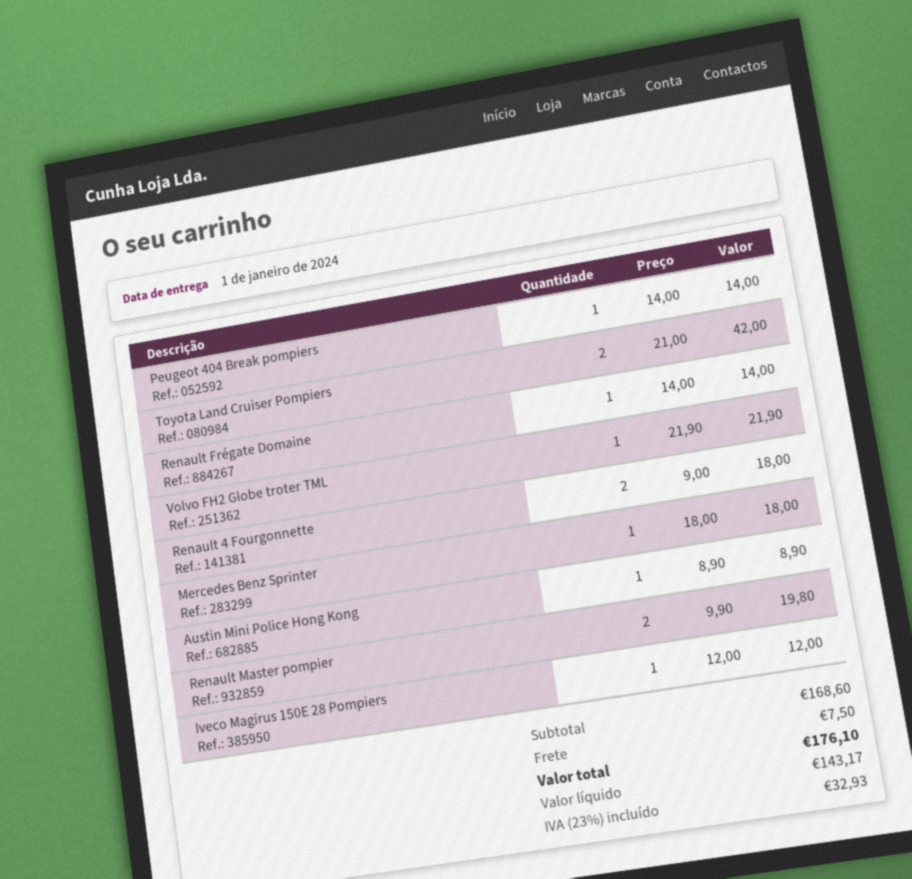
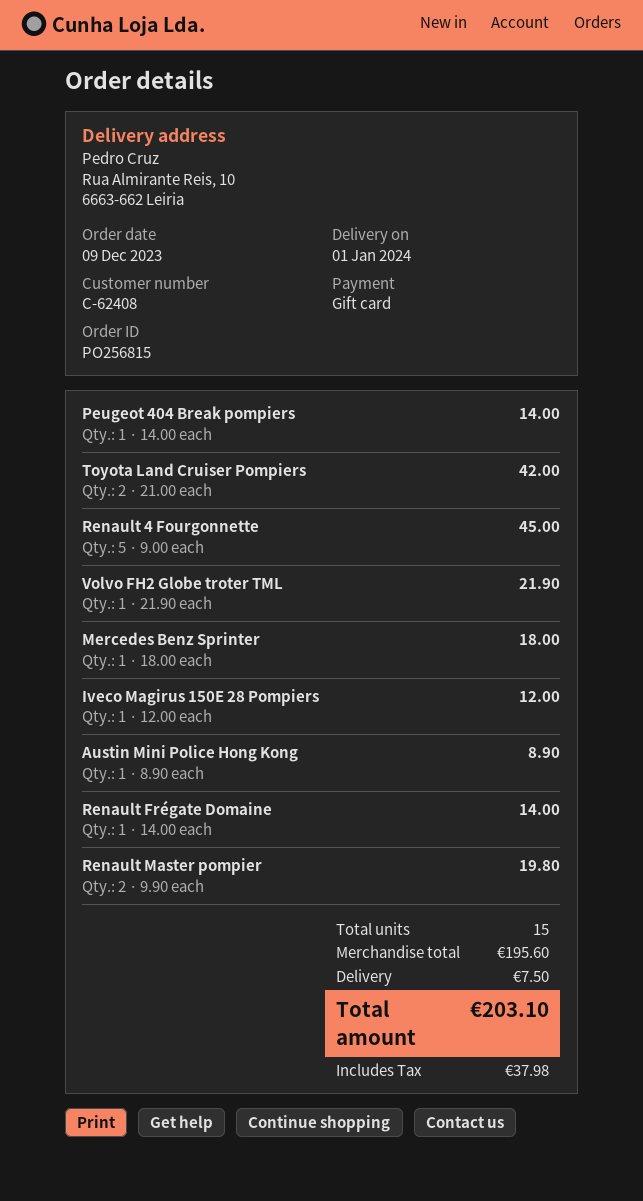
Renault 4 Fourgonnette: 2 x 9.00 = 18.00 -> 5 x 9.00 = 45.00
subtotal: 168.60 -> 195.60
tax: 32.93 -> 37.98
total: 176.10 -> 203.10

